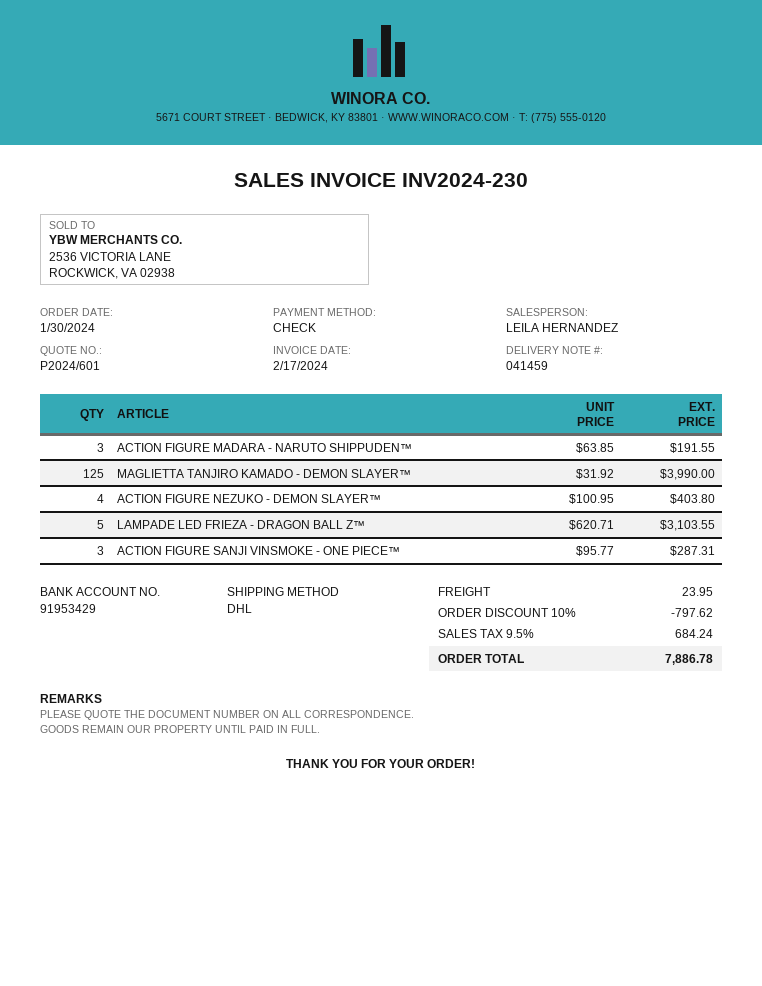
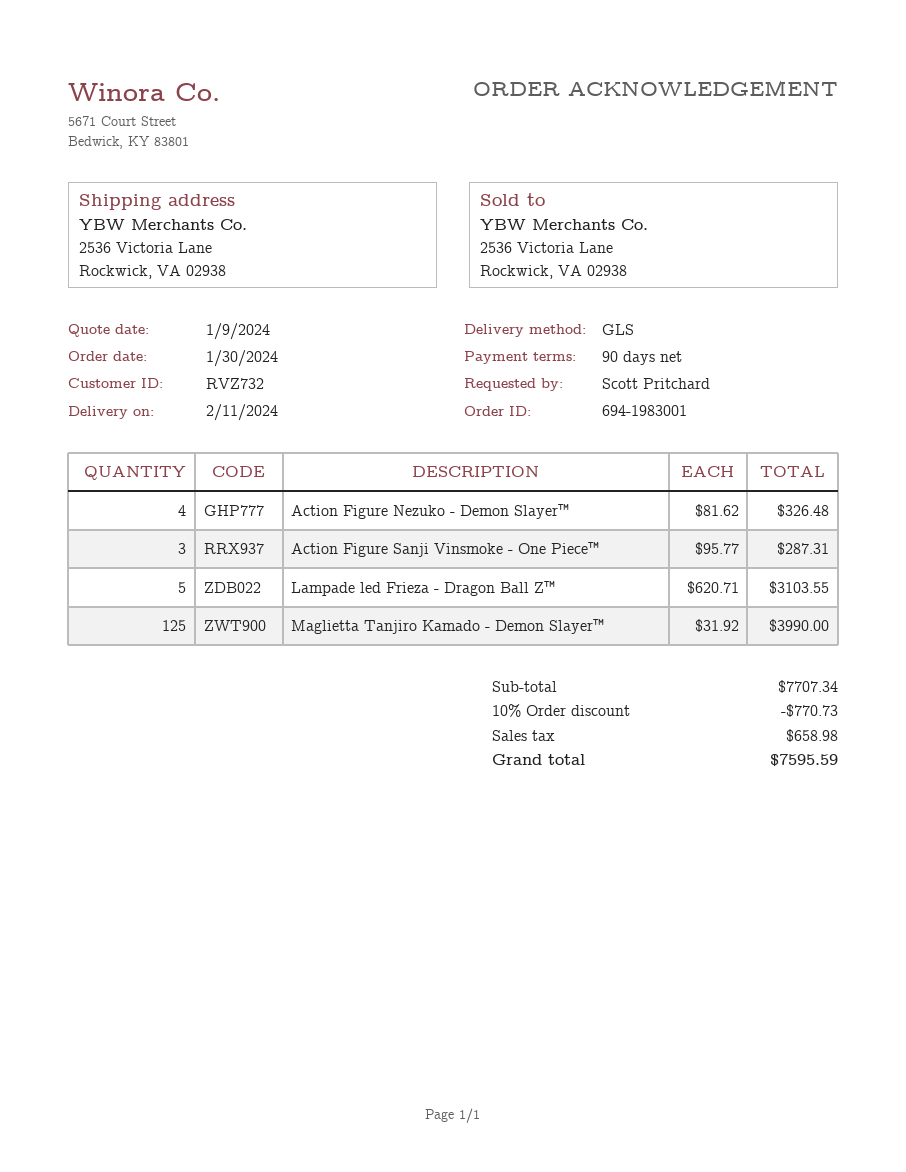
shipping method: DHL -> GLS
ACTION FIGURE MADARA - NARUTO SHIPPUDEN™: 3 x 63.85 = 191.55 -> none
ACTION FIGURE NEZUKO - DEMON SLAYER™: 4 x 100.95 = 403.80 -> 4 x 81.62 = 326.48
discount: 10% = 797.62 -> 10% = 770.73
shipping: 23.95 -> none
tax: 684.24 -> 658.98
total: 7886.78 -> 7595.59

